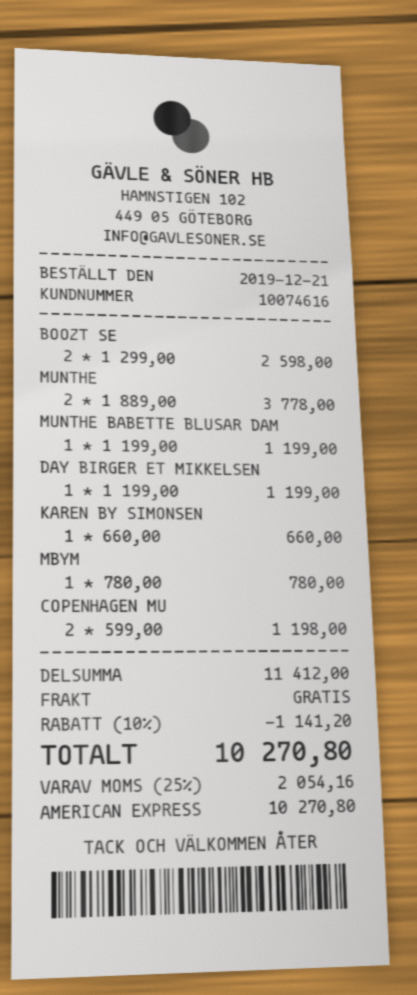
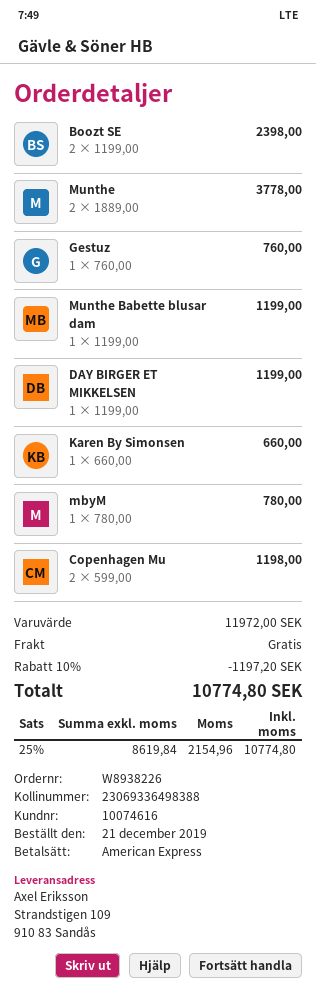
BOOZT SE: 2 x 1299.00 = 2598.00 -> 2 x 1199.00 = 2398.00
Gestuz: none -> 1 x 760.00 = 760.00
subtotal: 11412.00 -> 11972.00
discount: 10% = 1141.20 -> 10% = 1197.20
tax: 25% = 2054.16 -> 25% = 2154.96
total: 10270.80 -> 10774.80

